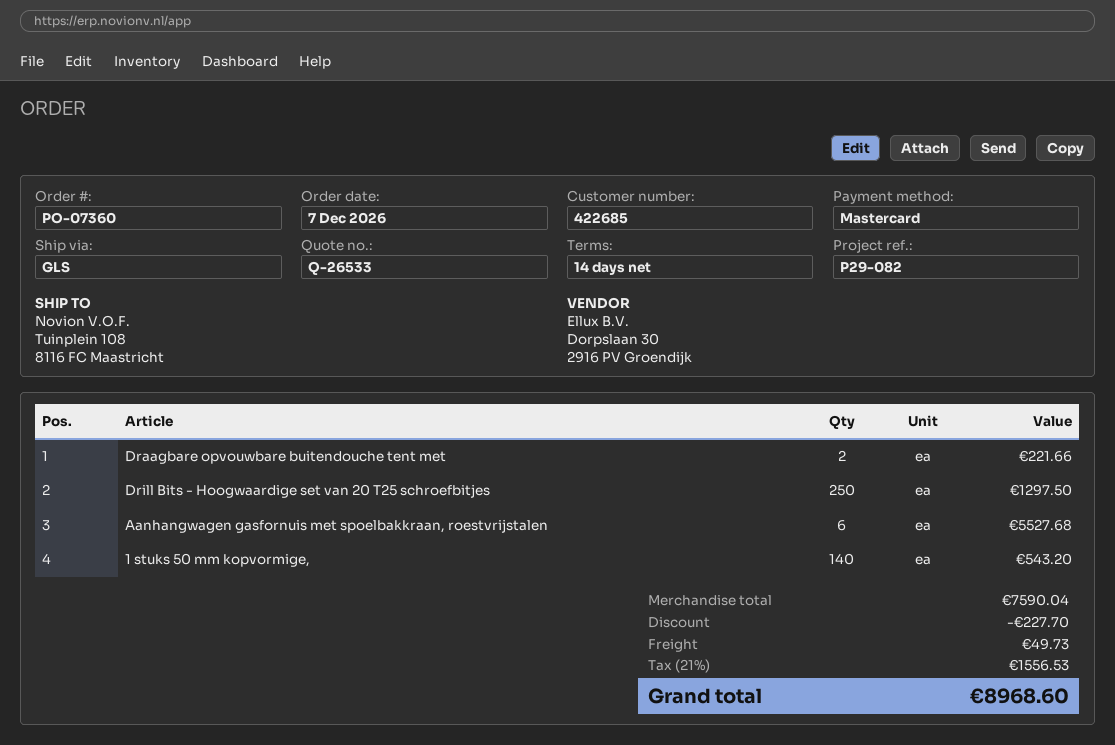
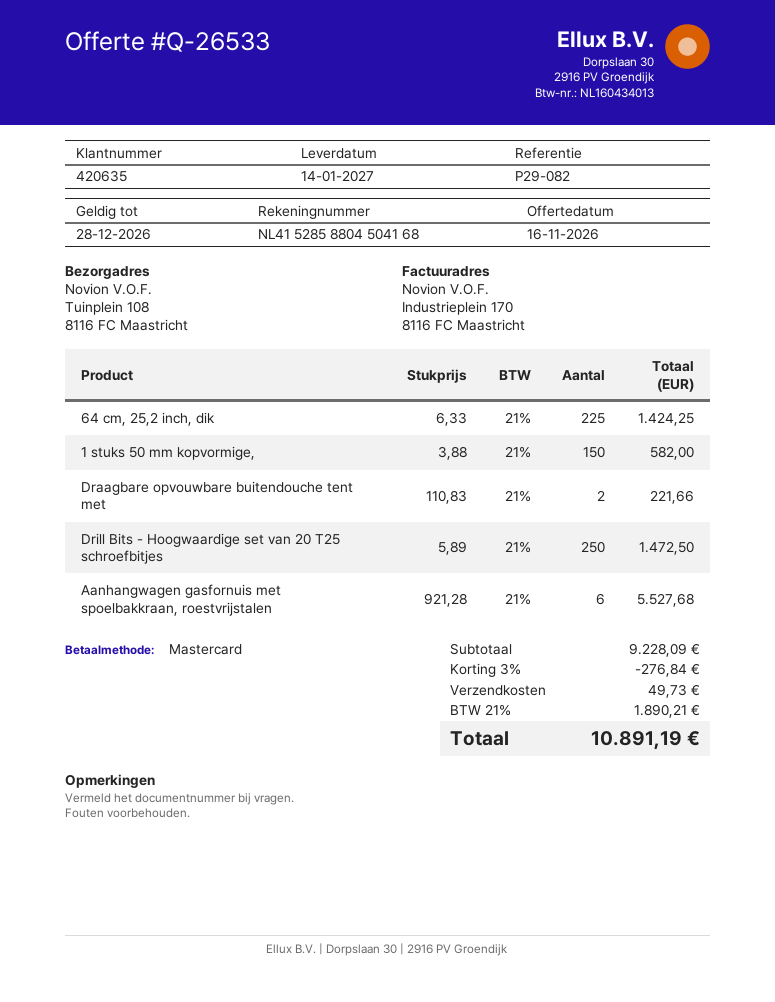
customer number: 422685 -> 420635
Drill Bits - Hoogwaardige set van 20 T25 schroefbitjes: 250 for 1297.50 -> 250 for 1472.50
1 stuks 50 mm kopvormige,: 140 for 543.20 -> 150 for 582.00
64 cm, 25,2 inch, dik: none -> 225 for 1424.25
subtotal: 7590.04 -> 9228.09
discount: 227.70 -> 276.84
tax: 21% = 1556.53 -> 21% = 1890.21
total: 8968.60 -> 10891.19

